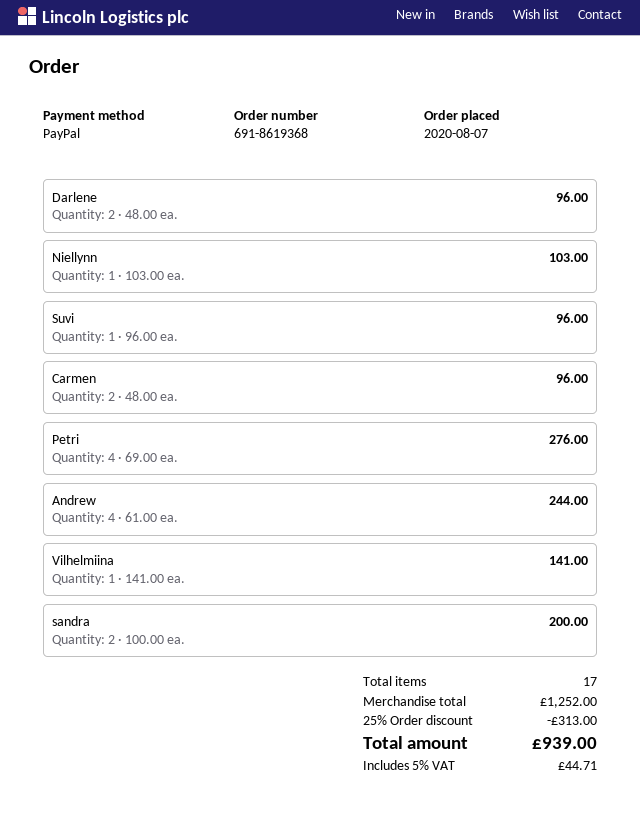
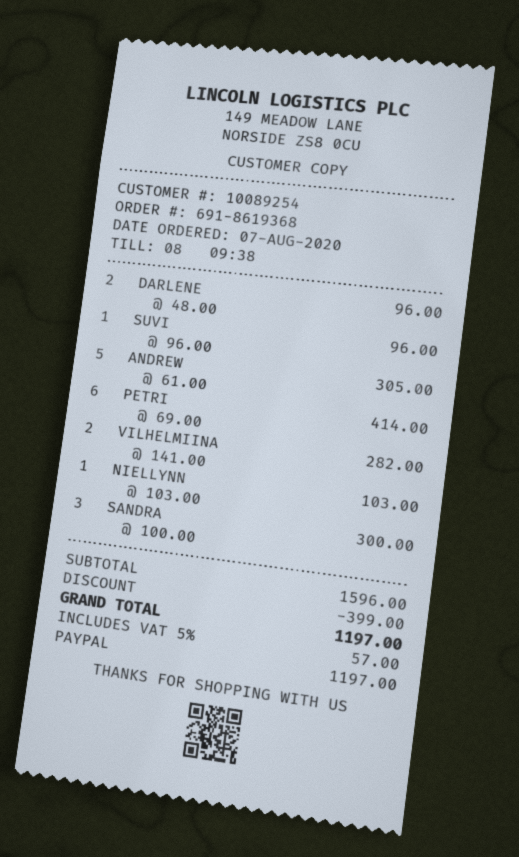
Carmen: 2 x 48.00 = 96.00 -> none
Petri: 4 x 69.00 = 276.00 -> 6 x 69.00 = 414.00
Andrew: 4 x 61.00 = 244.00 -> 5 x 61.00 = 305.00
Vilhelmiina: 1 x 141.00 = 141.00 -> 2 x 141.00 = 282.00
sandra: 2 x 100.00 = 200.00 -> 3 x 100.00 = 300.00
subtotal: 1252.00 -> 1596.00
discount: 313.00 -> 399.00
tax: 5% = 44.71 -> 5% = 57.00
total: 939.00 -> 1197.00

